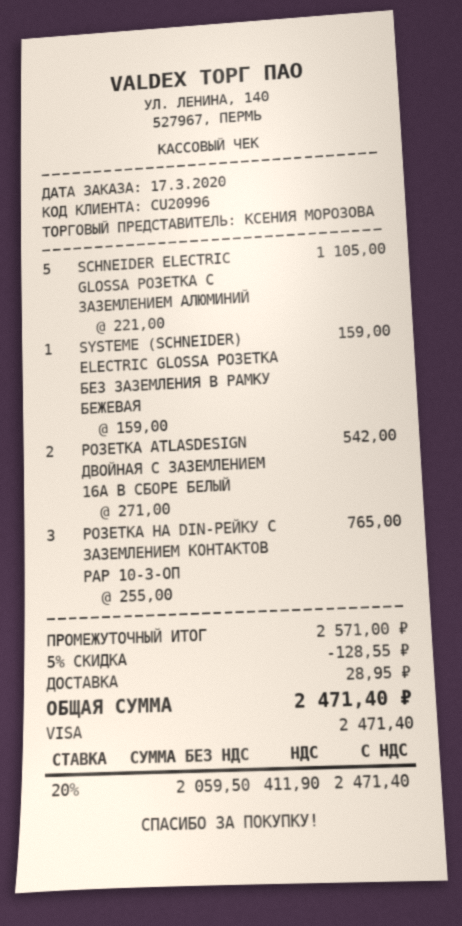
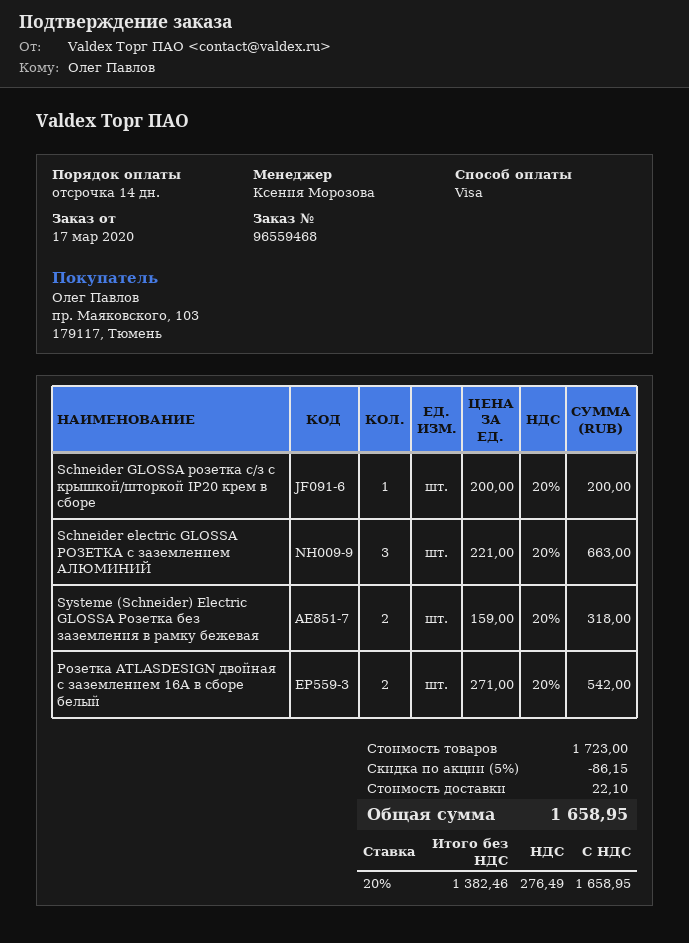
SCHNEIDER ELECTRIC GLOSSA РОЗЕТКА С ЗАЗЕМЛЕНИЕМ АЛЮМИНИЙ: 5 x 221.00 = 1105.00 -> 3 x 221.00 = 663.00
SYSTEME (SCHNEIDER) ELECTRIC GLOSSA РОЗЕТКА БЕЗ ЗАЗЕМЛЕНИЯ В РАМКУ БЕЖЕВАЯ: 1 x 159.00 = 159.00 -> 2 x 159.00 = 318.00
РОЗЕТКА НА DIN-РЕЙКУ С ЗАЗЕМЛЕНИЕМ КОНТАКТОВ РАР 10-3-ОП: 3 x 255.00 = 765.00 -> none
Schneider GLOSSA розетка с/з с крышкой/шторкой IP20 крем в сборе: none -> 1 x 200.00 = 200.00
subtotal: 2571.00 -> 1723.00
discount: 5% = 128.55 -> 5% = 86.15
shipping: 28.95 -> 22.10
net: 2059.50 -> 1382.46
tax: 20% = 411.90 -> 20% = 276.49
total: 2471.40 -> 1658.95

